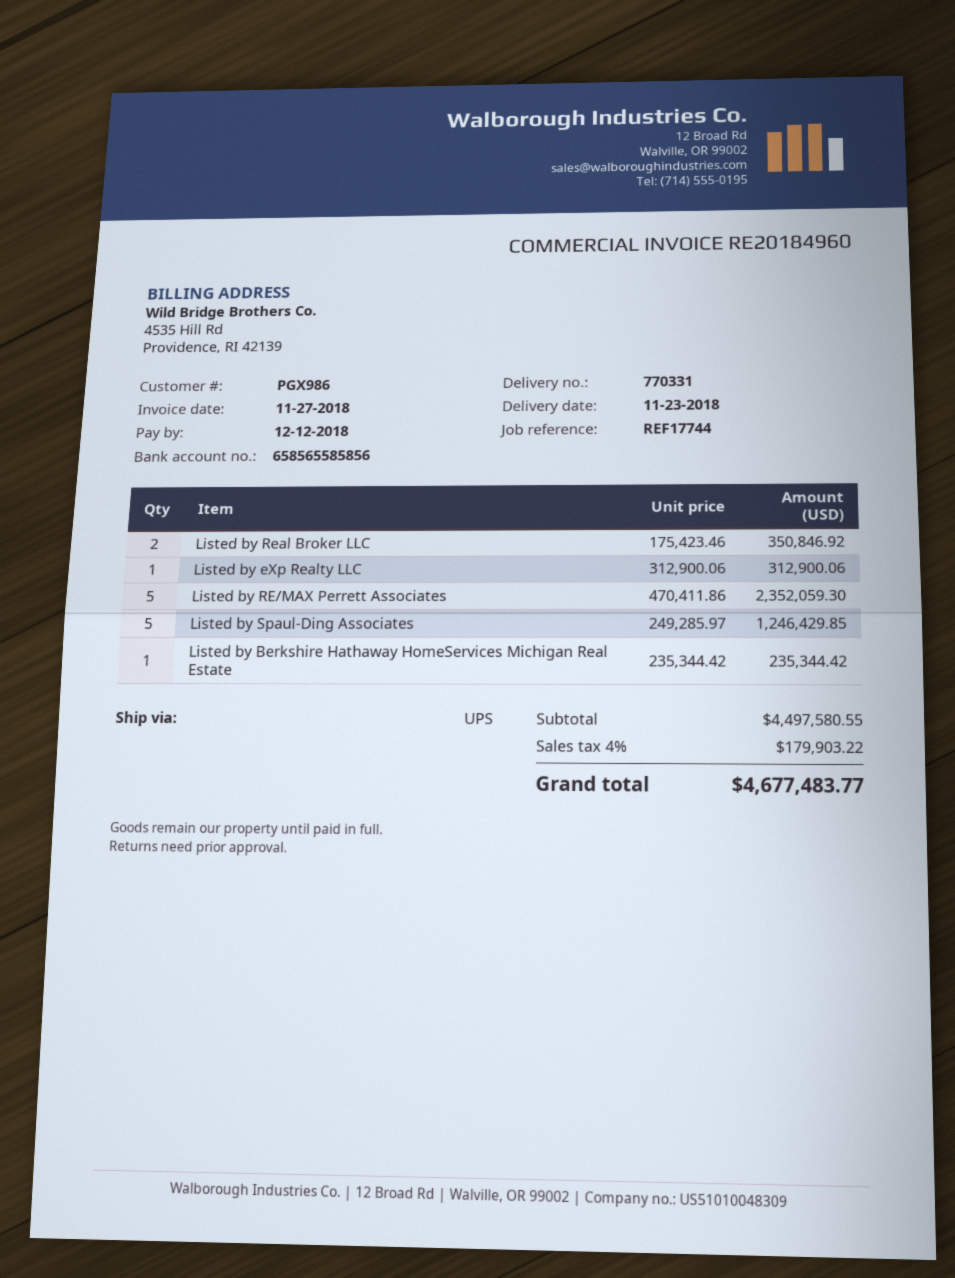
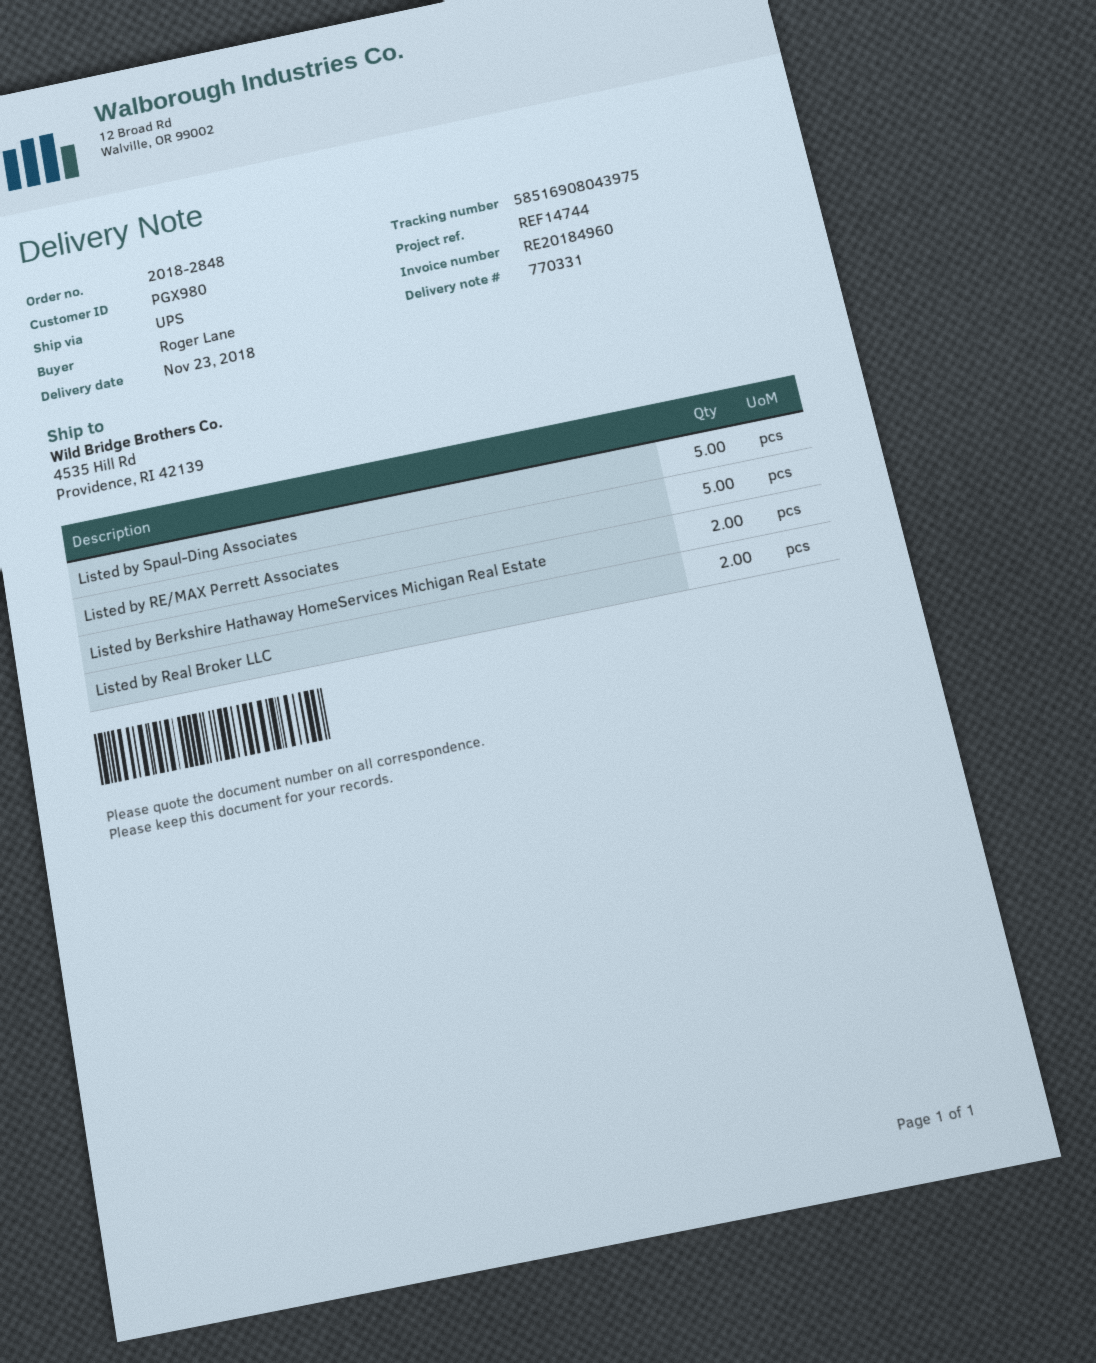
customer number: PGX986 -> PGX980
reference: REF17744 -> REF14744
Listed by eXp Realty LLC: 1 -> none
Listed by Berkshire Hathaway HomeServices Michigan Real Estate: 1 -> 2

